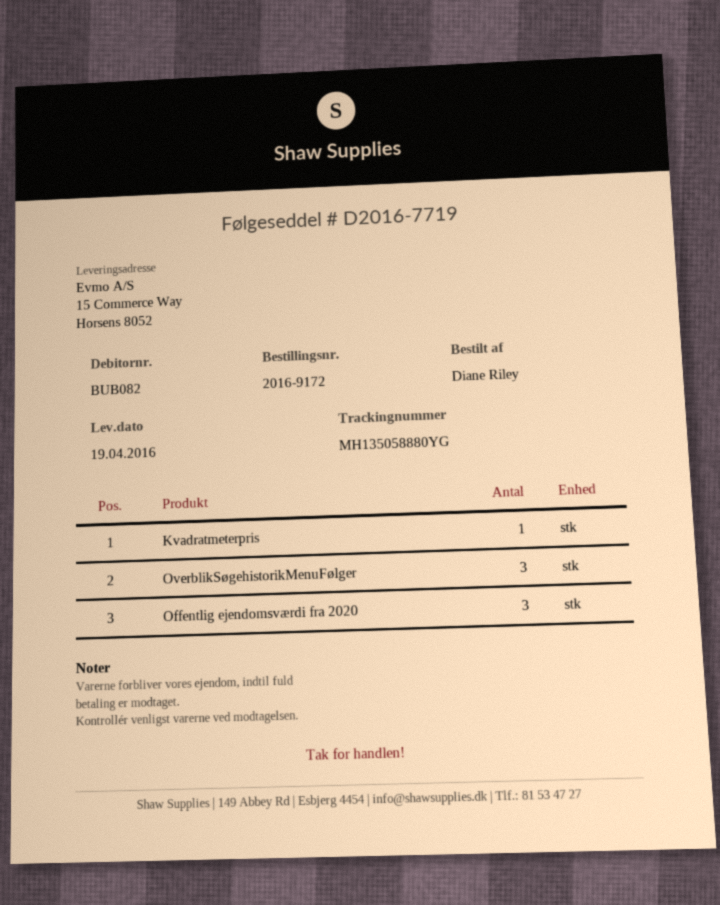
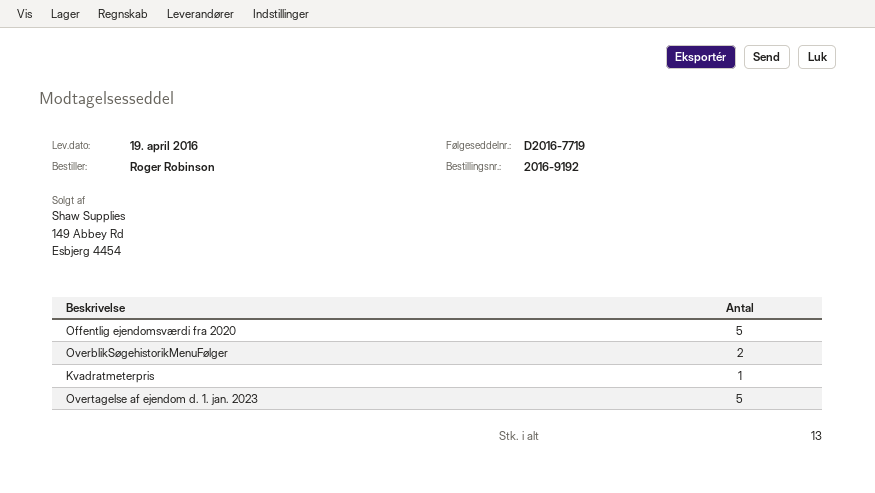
order number: 2016-9172 -> 2016-9192
ordered by: Diane Riley -> Roger Robinson
OverblikSøgehistorikMenuFølger: 3 -> 2
Offentlig ejendomsværdi fra 2020: 3 -> 5
Overtagelse af ejendom d. 1. jan. 2023: none -> 5

